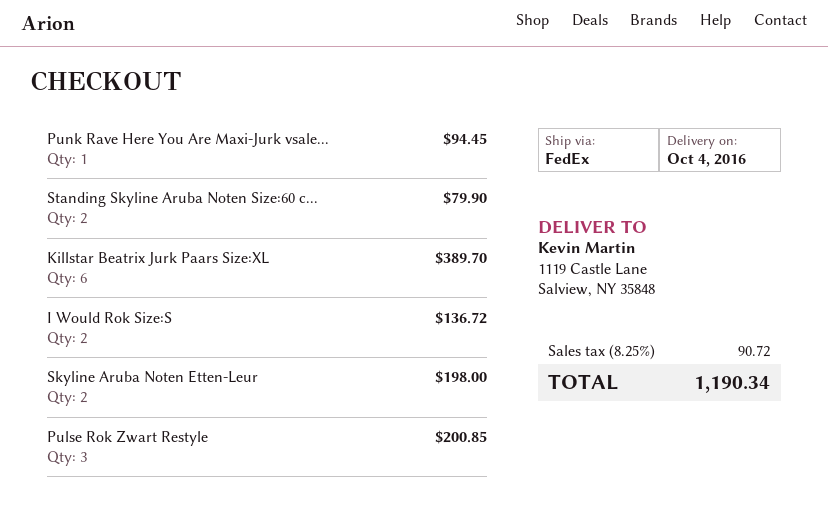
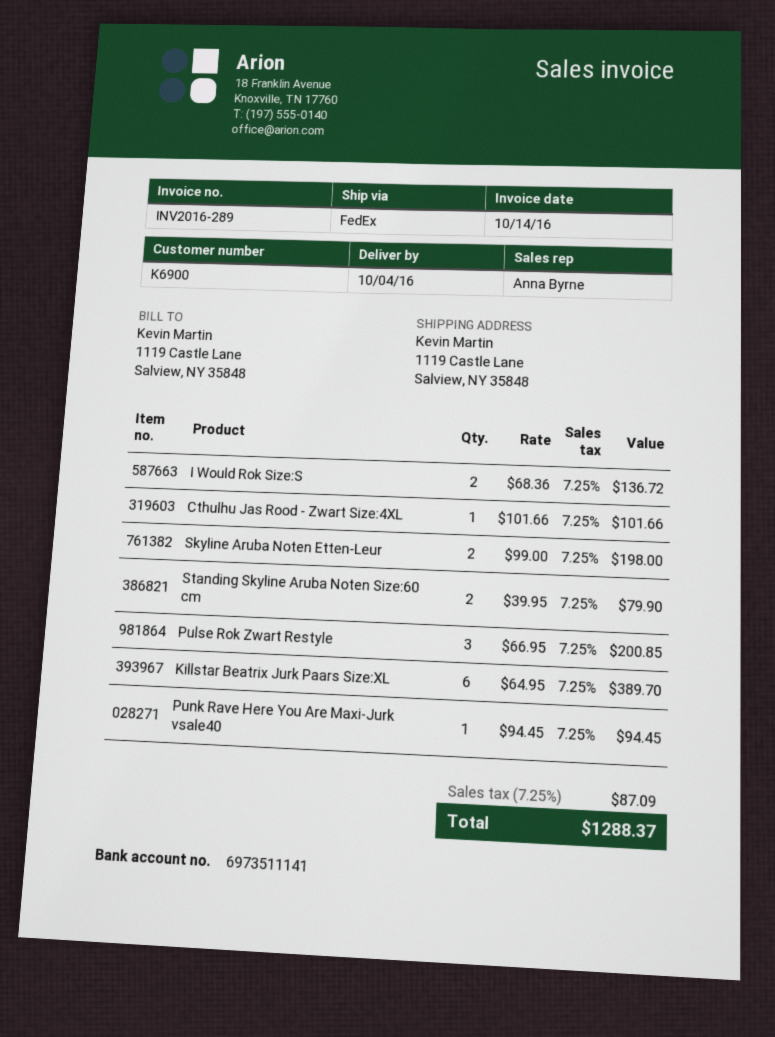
Cthulhu Jas Rood - Zwart Size:4XL: none -> 1 for 101.66
tax: 8.25% = 90.72 -> 7.25% = 87.09
total: 1190.34 -> 1288.37

